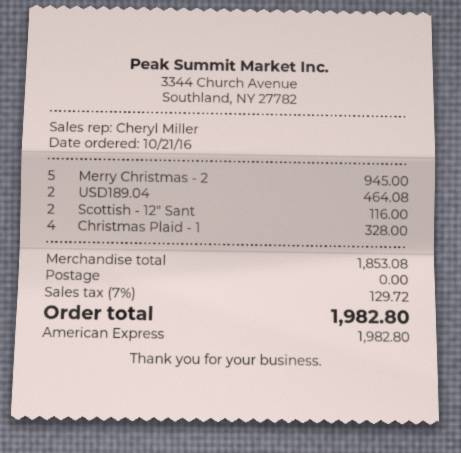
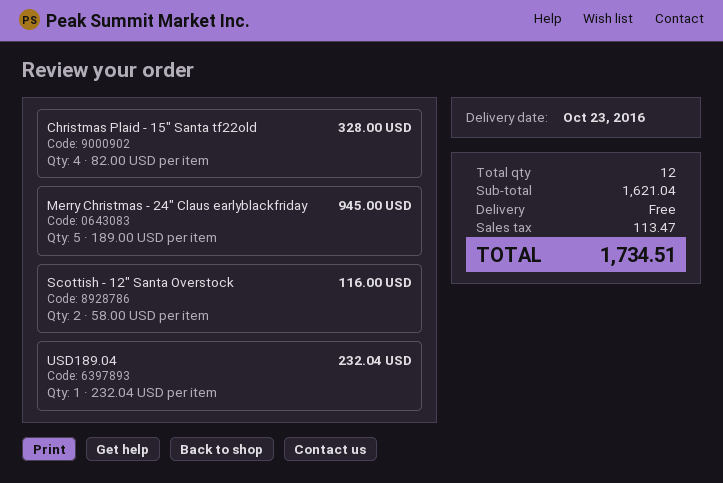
USD189.04: 2 for 464.08 -> 1 for 232.04
subtotal: 1853.08 -> 1621.04
tax: 129.72 -> 113.47
total: 1982.80 -> 1734.51

